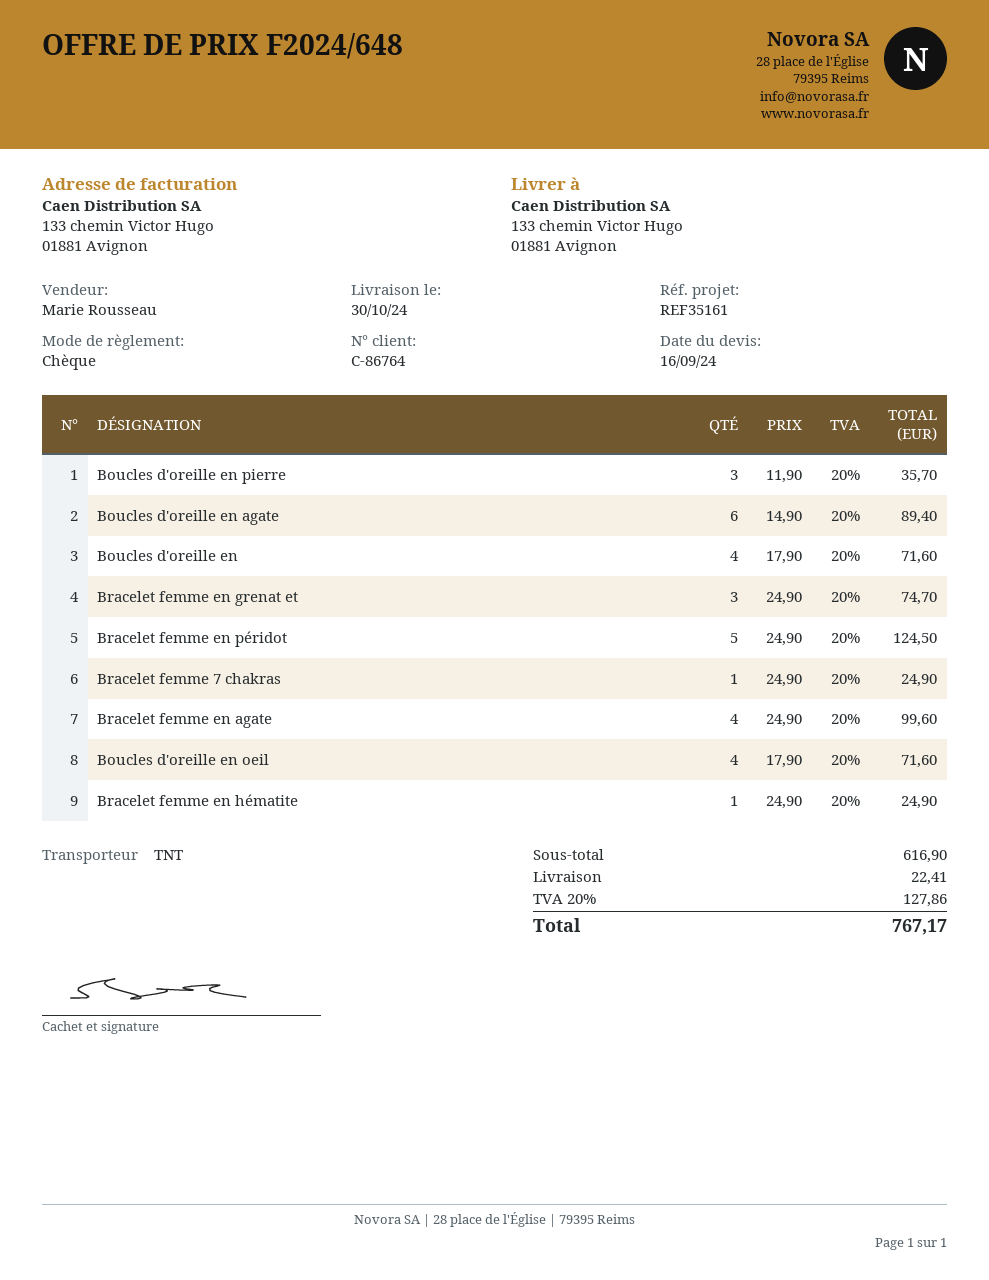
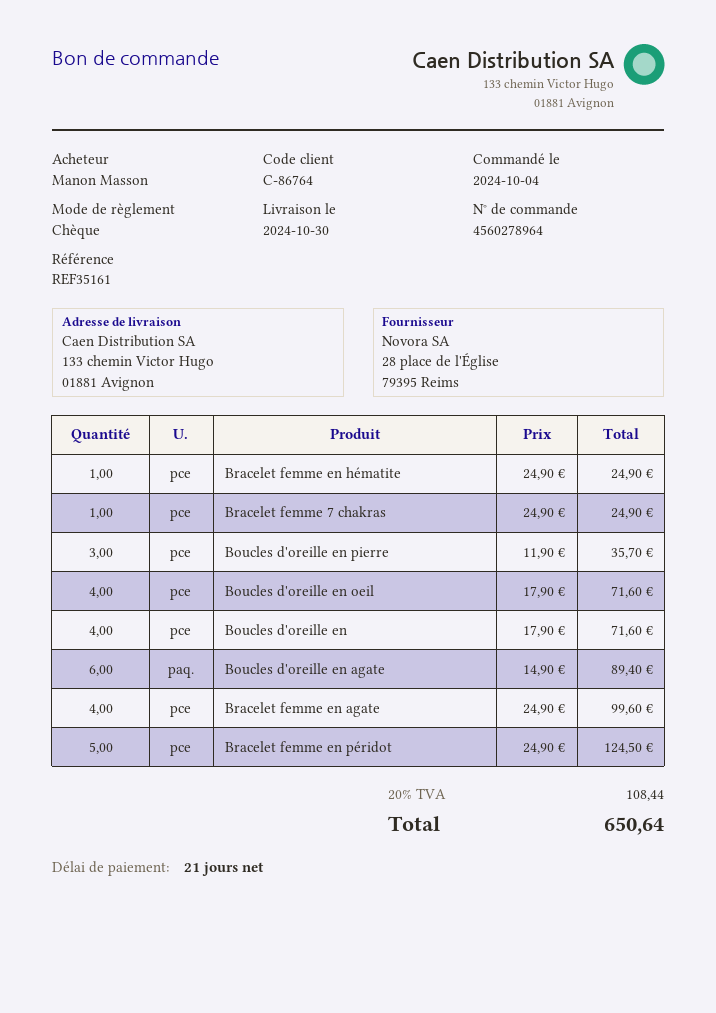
Bracelet femme en grenat et: 3 x 24.90 = 74.70 -> none
shipping: 22.41 -> none
tax: 20% = 127.86 -> 20% = 108.44
total: 767.17 -> 650.64

